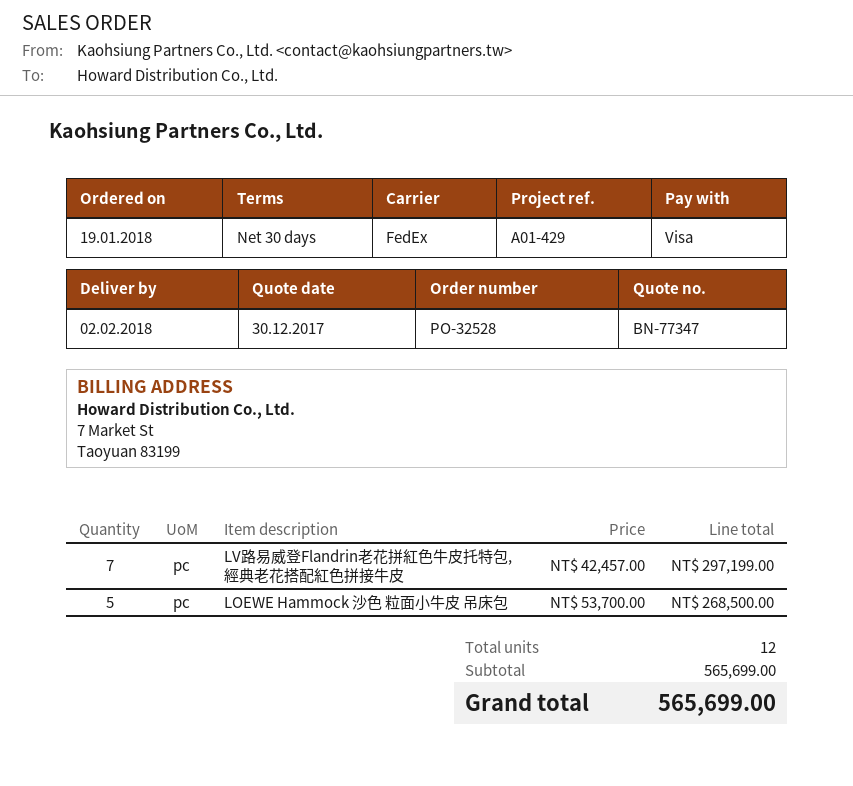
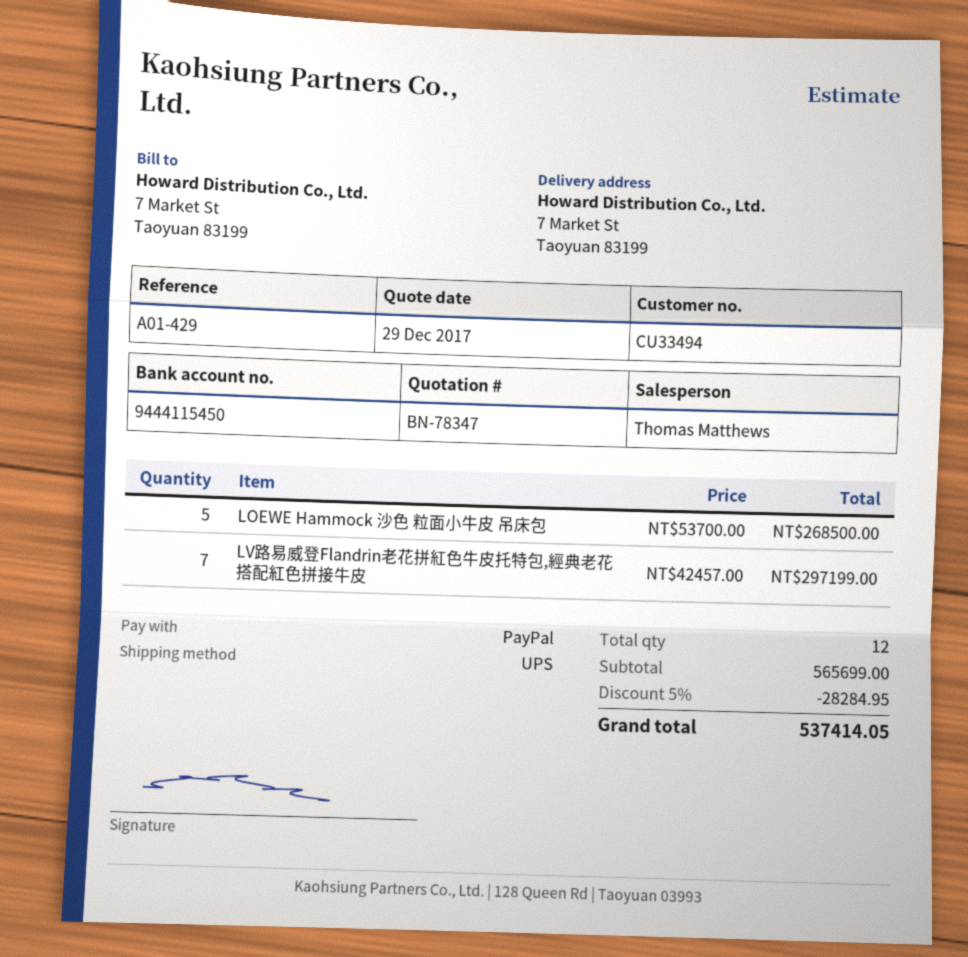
quote number: BN-77347 -> BN-78347
quote date: 2017-12-30 -> 2017-12-29
payment method: Visa -> PayPal
shipping method: FedEx -> UPS
discount: none -> 5% = 28284.95
total: 565699.00 -> 537414.05

